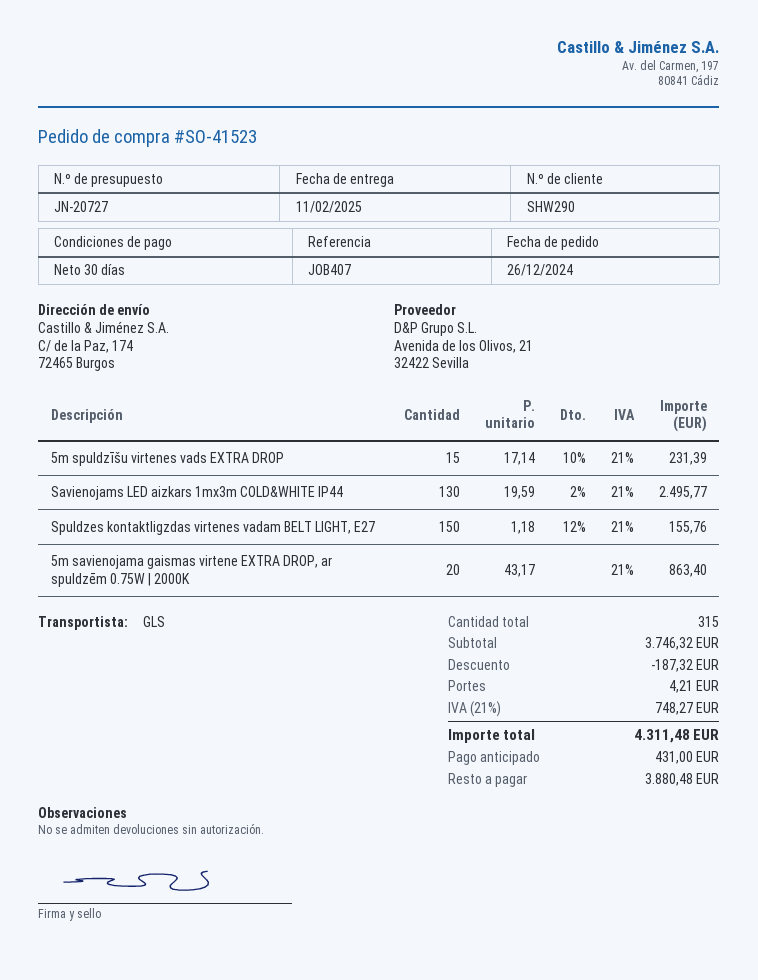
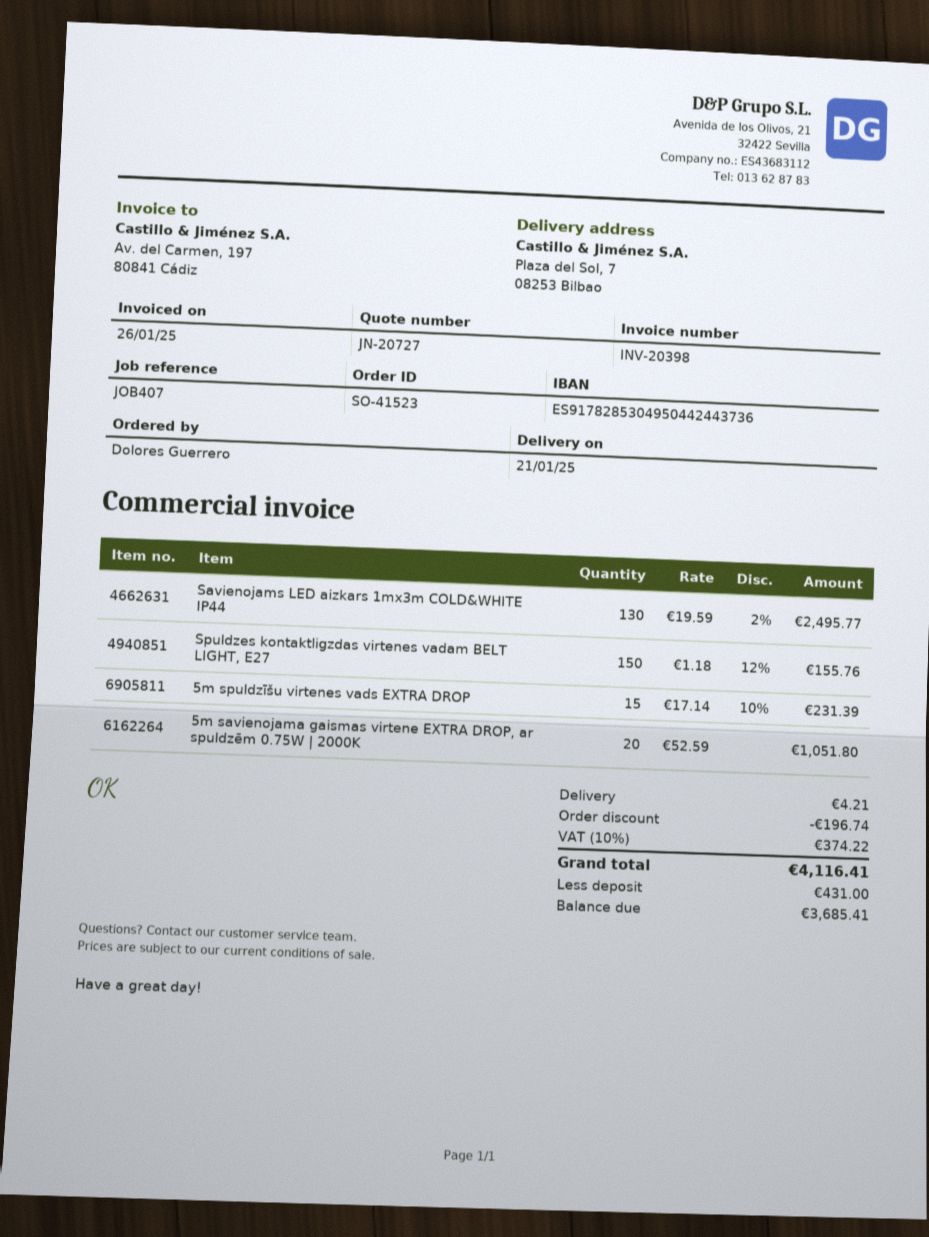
delivery date: 2025-02-11 -> 2025-01-21
ship to: C/ de la Paz, 174, 72465 Burgos -> Plaza del Sol, 7, 08253 Bilbao
5m savienojama gaismas virtene EXTRA DROP, ar spuldzēm 0.75W | 2000K: 20 x 43.17 = 863.40 -> 20 x 52.59 = 1051.80
discount: 187.32 -> 196.74
tax: 21% = 748.27 -> 10% = 374.22
total: 4311.48 -> 4116.41
balance: 3880.48 -> 3685.41

